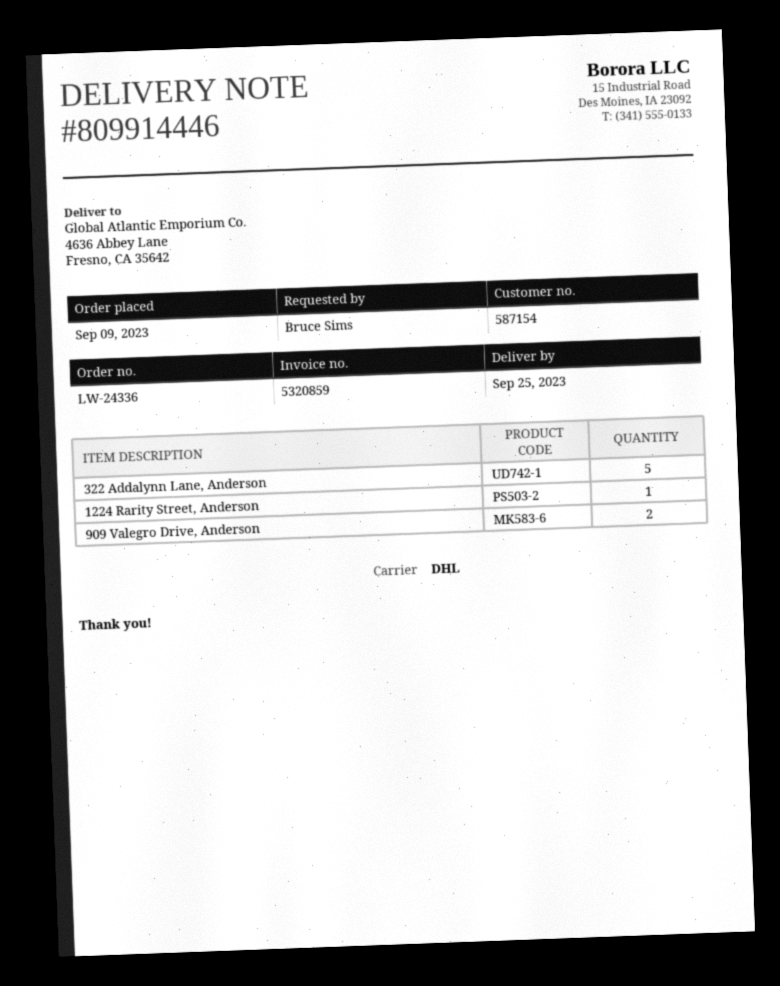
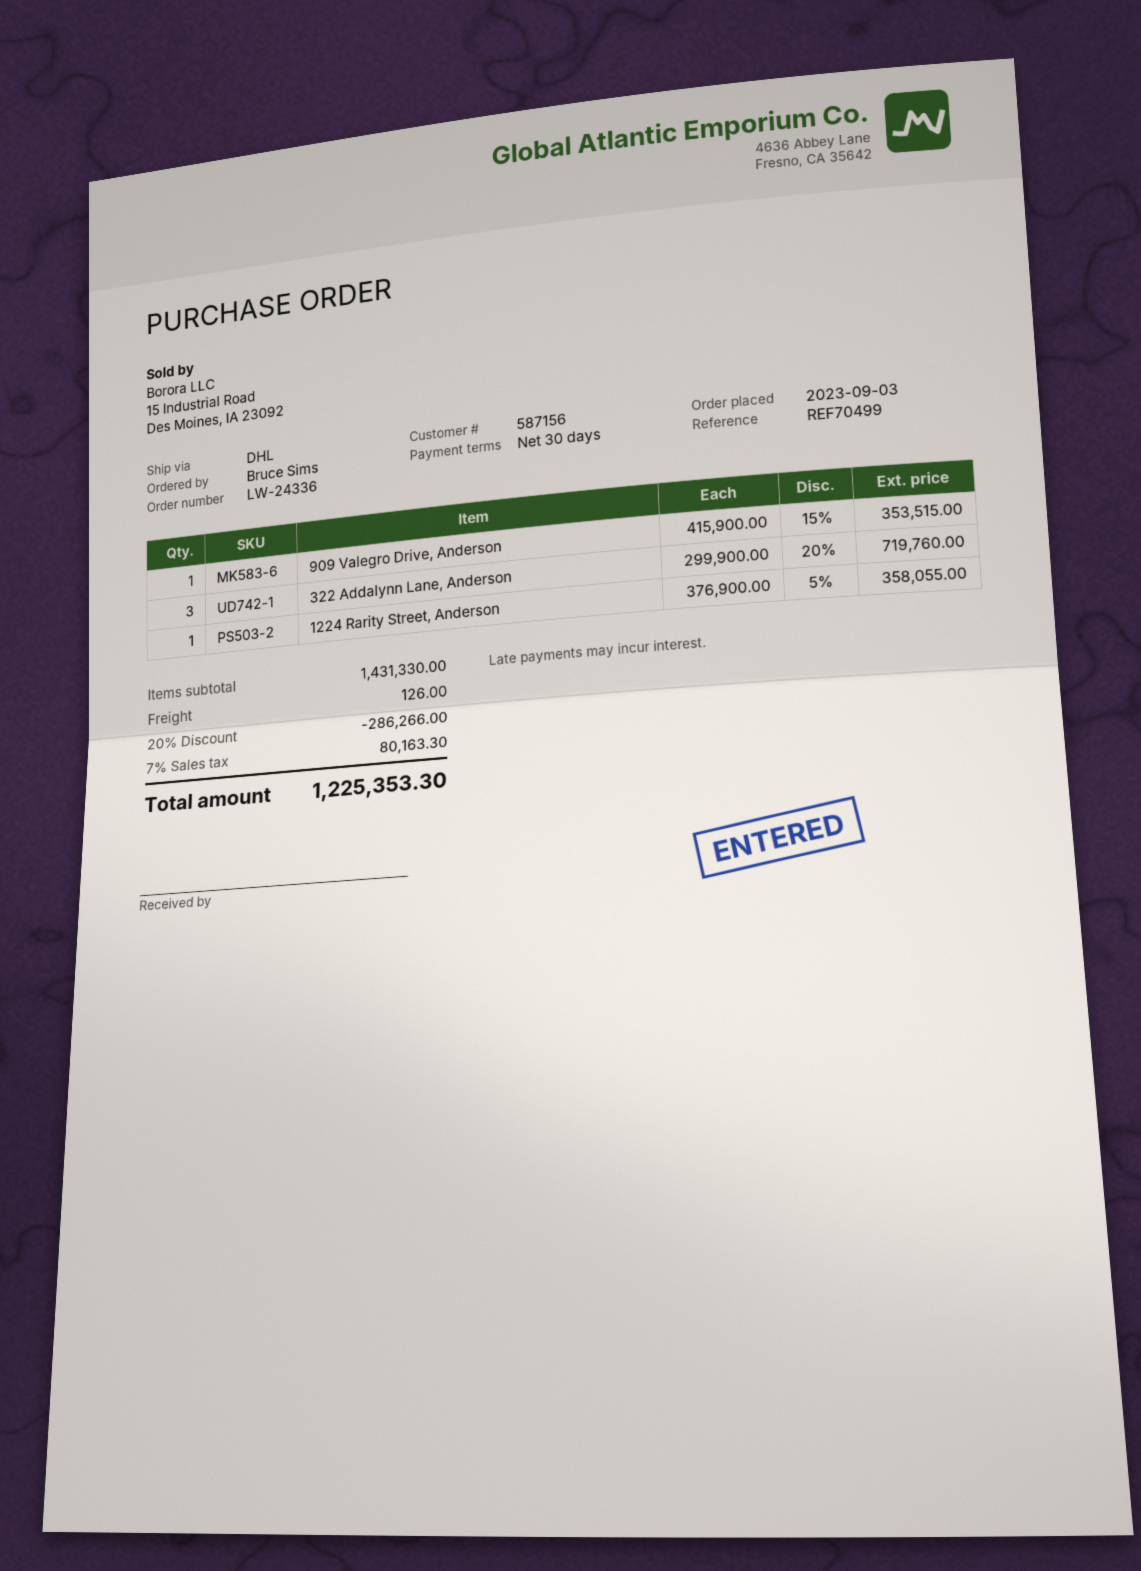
order date: 2023-09-09 -> 2023-09-03
customer number: 587154 -> 587156
322 Addalynn Lane, Anderson: 5 -> 3
909 Valegro Drive, Anderson: 2 -> 1

